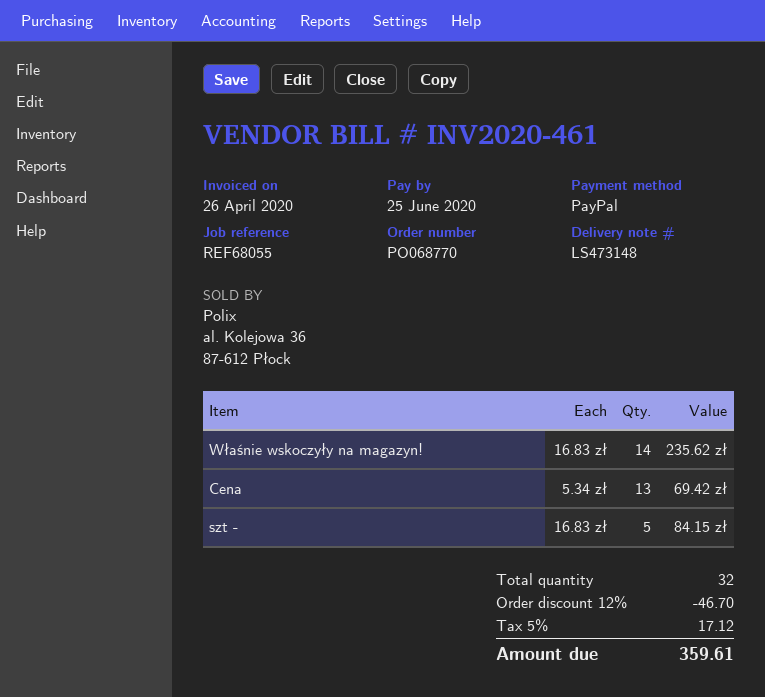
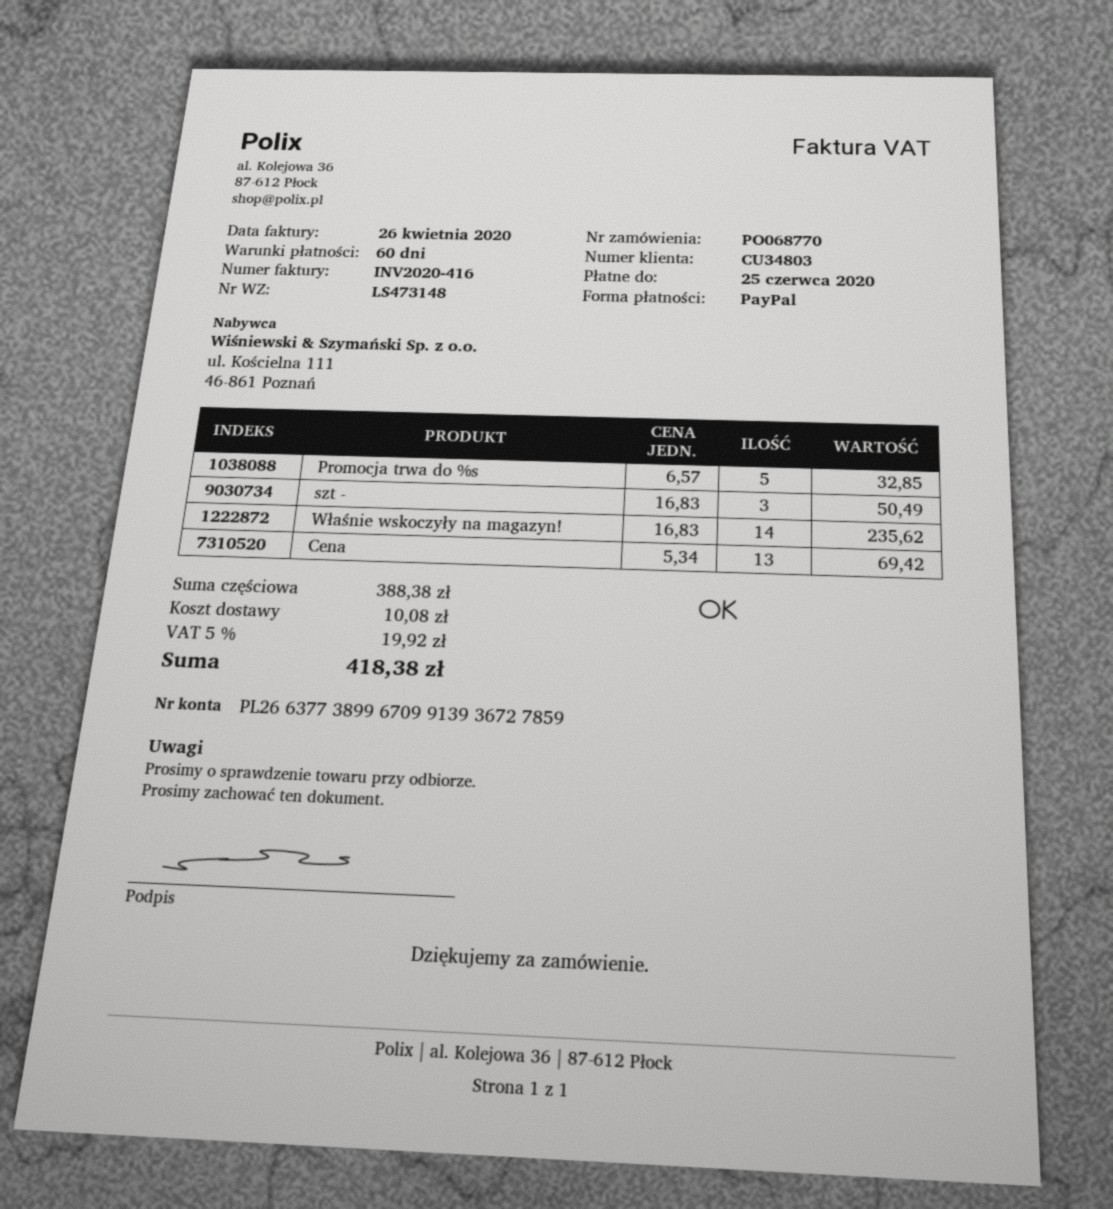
invoice number: INV2020-461 -> INV2020-416
szt -: 5 x 16.83 = 84.15 -> 3 x 16.83 = 50.49
Promocja trwa do %s: none -> 5 x 6.57 = 32.85
discount: 12% = 46.70 -> none
shipping: none -> 10.08
tax: 5% = 17.12 -> 5% = 19.92
total: 359.61 -> 418.38

